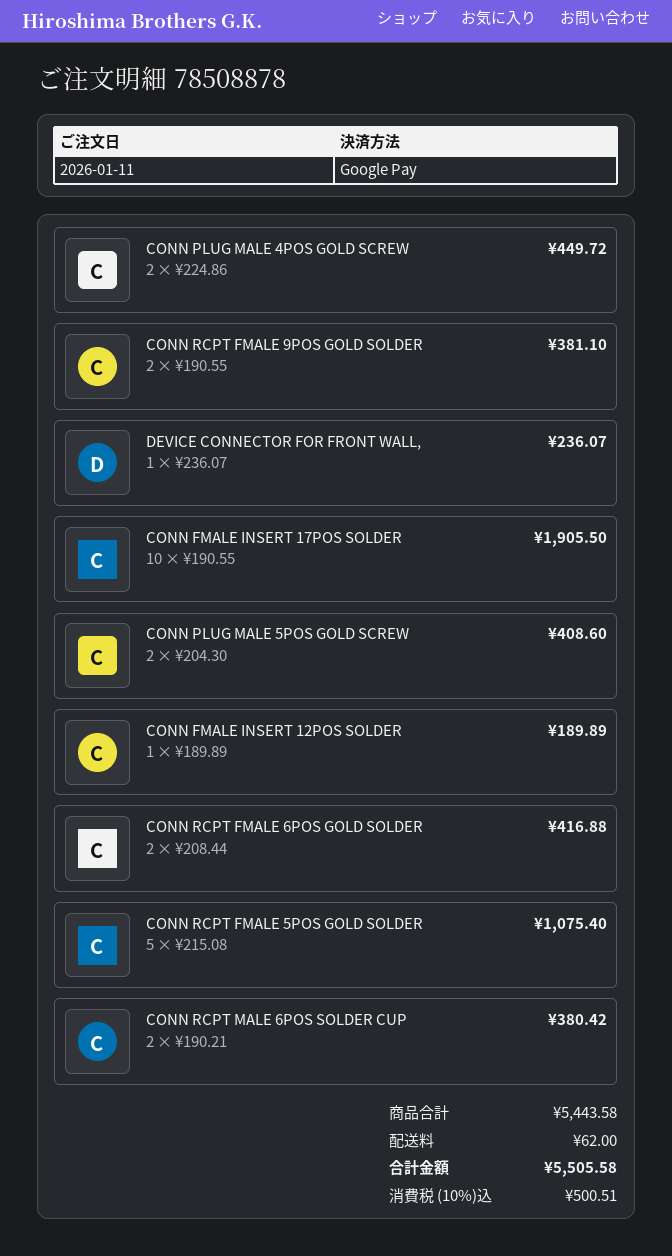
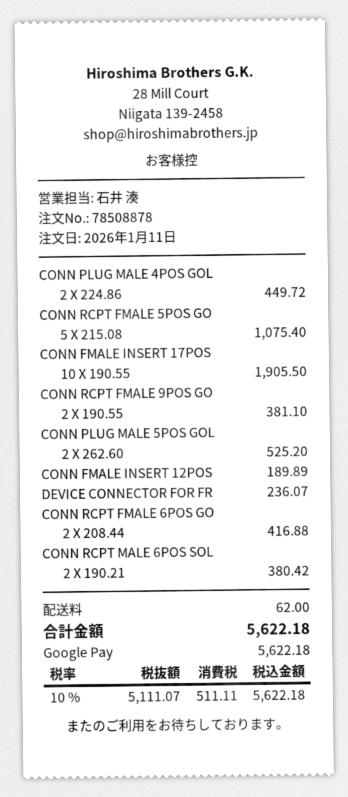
CONN PLUG MALE 5POS GOLD SCREW: 2 x 204.30 = 408.60 -> 2 x 262.60 = 525.20
tax: 10% = 500.51 -> 10% = 511.11
total: 5505.58 -> 5622.18

